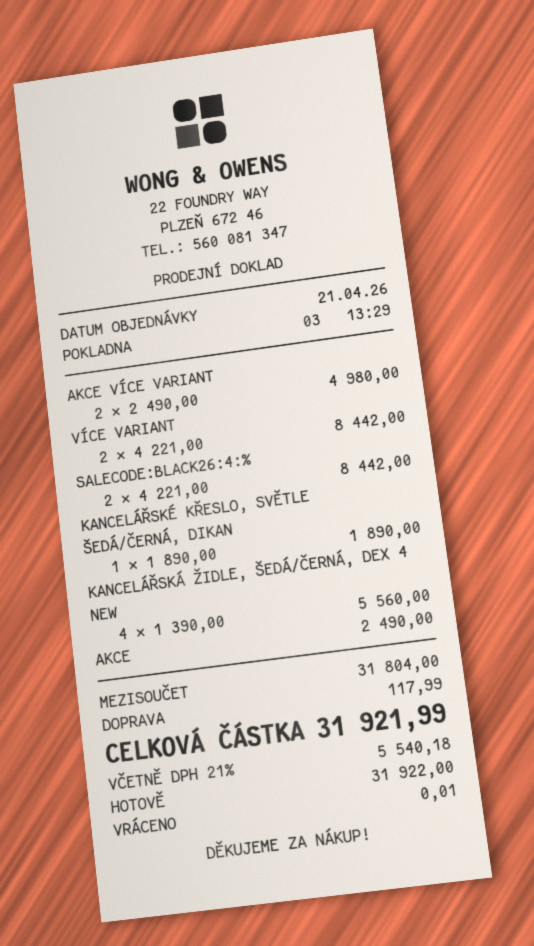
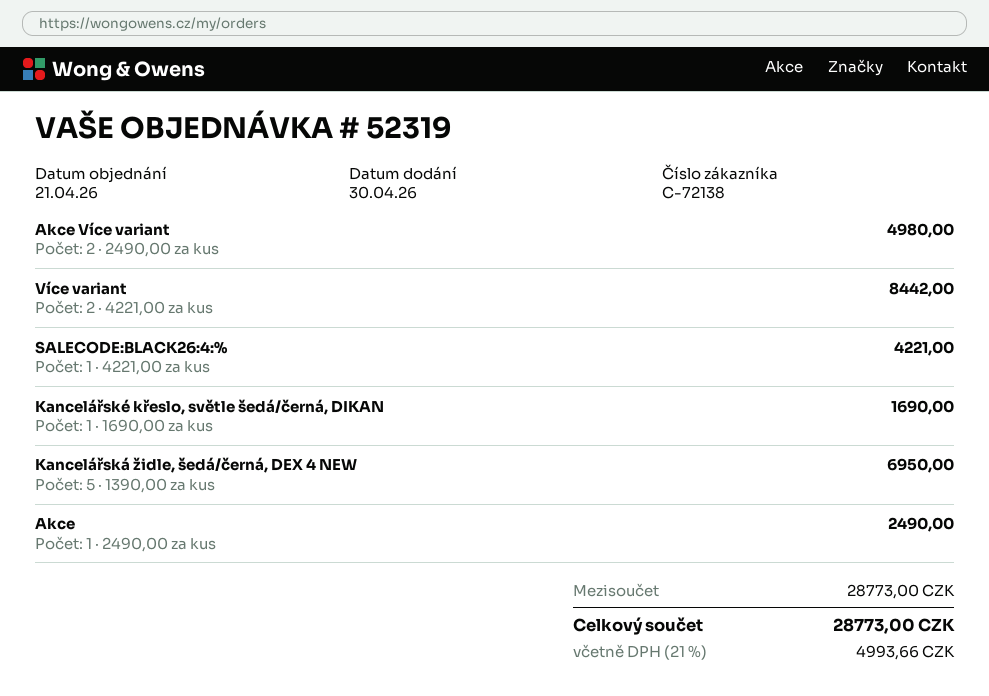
SALECODE:BLACK26:4:%: 2 x 4221.00 = 8442.00 -> 1 x 4221.00 = 4221.00
KANCELÁŘSKÉ KŘESLO, SVĚTLE ŠEDÁ/ČERNÁ, DIKAN: 1 x 1890.00 = 1890.00 -> 1 x 1690.00 = 1690.00
KANCELÁŘSKÁ ŽIDLE, ŠEDÁ/ČERNÁ, DEX 4 NEW: 4 x 1390.00 = 5560.00 -> 5 x 1390.00 = 6950.00
subtotal: 31804.00 -> 28773.00
shipping: 117.99 -> none
tax: 21% = 5540.18 -> 21% = 4993.66
total: 31921.99 -> 28773.00

